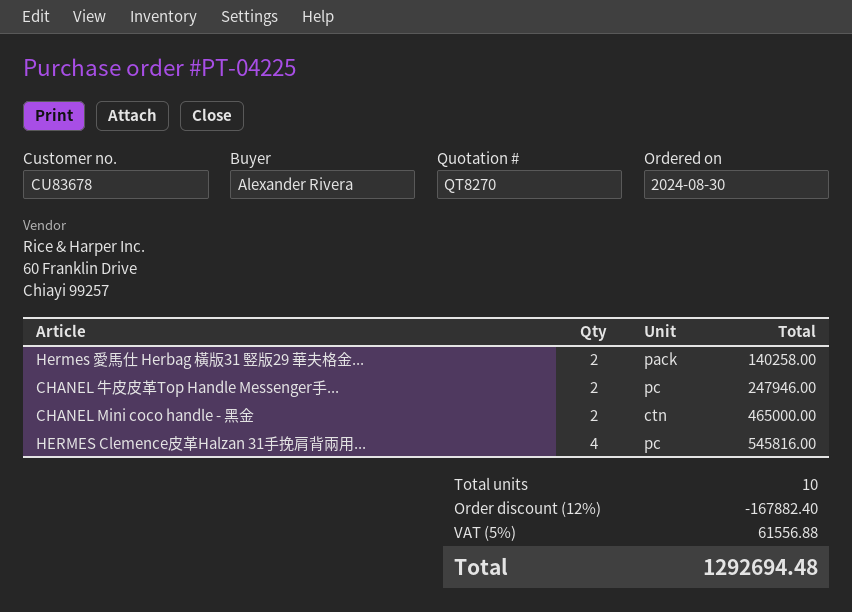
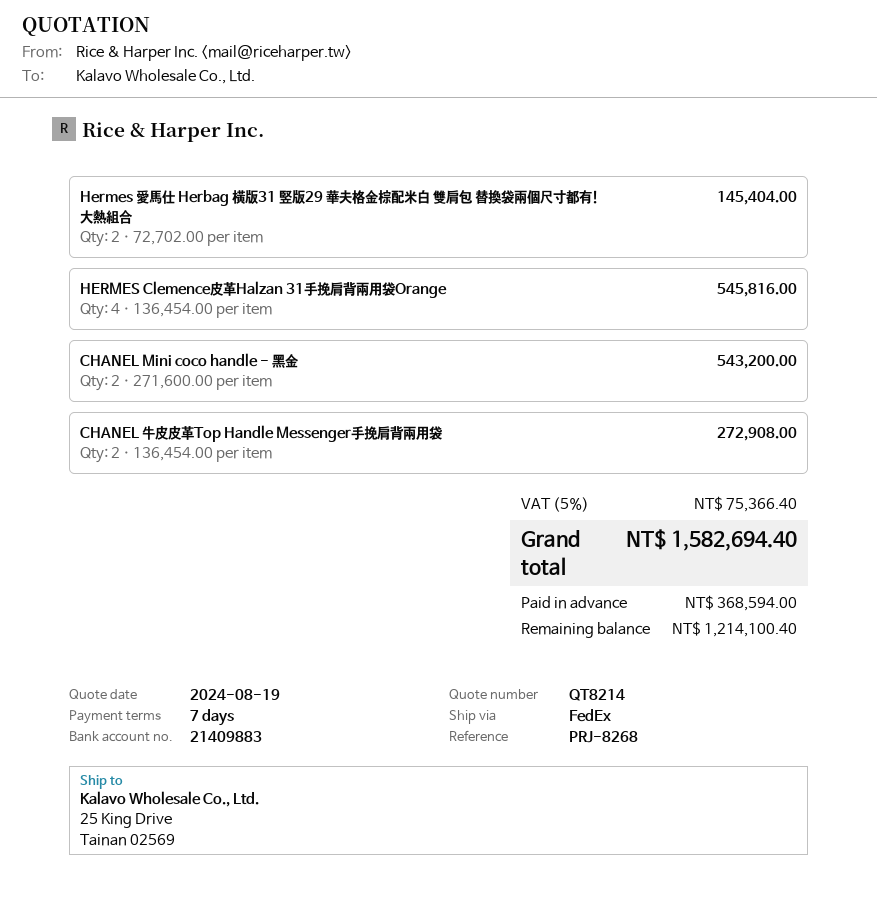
quote number: QT8270 -> QT8214
Hermes 愛馬仕 Herbag 橫版31 竪版29 華夫格金...: 2 for 140258.00 -> 2 for 145404.00
CHANEL 牛皮皮革Top Handle Messenger手...: 2 for 247946.00 -> 2 for 272908.00
CHANEL Mini coco handle - 黑金: 2 for 465000.00 -> 2 for 543200.00
discount: 12% = 167882.40 -> none
tax: 5% = 61556.88 -> 5% = 75366.40
total: 1292694.48 -> 1582694.40

